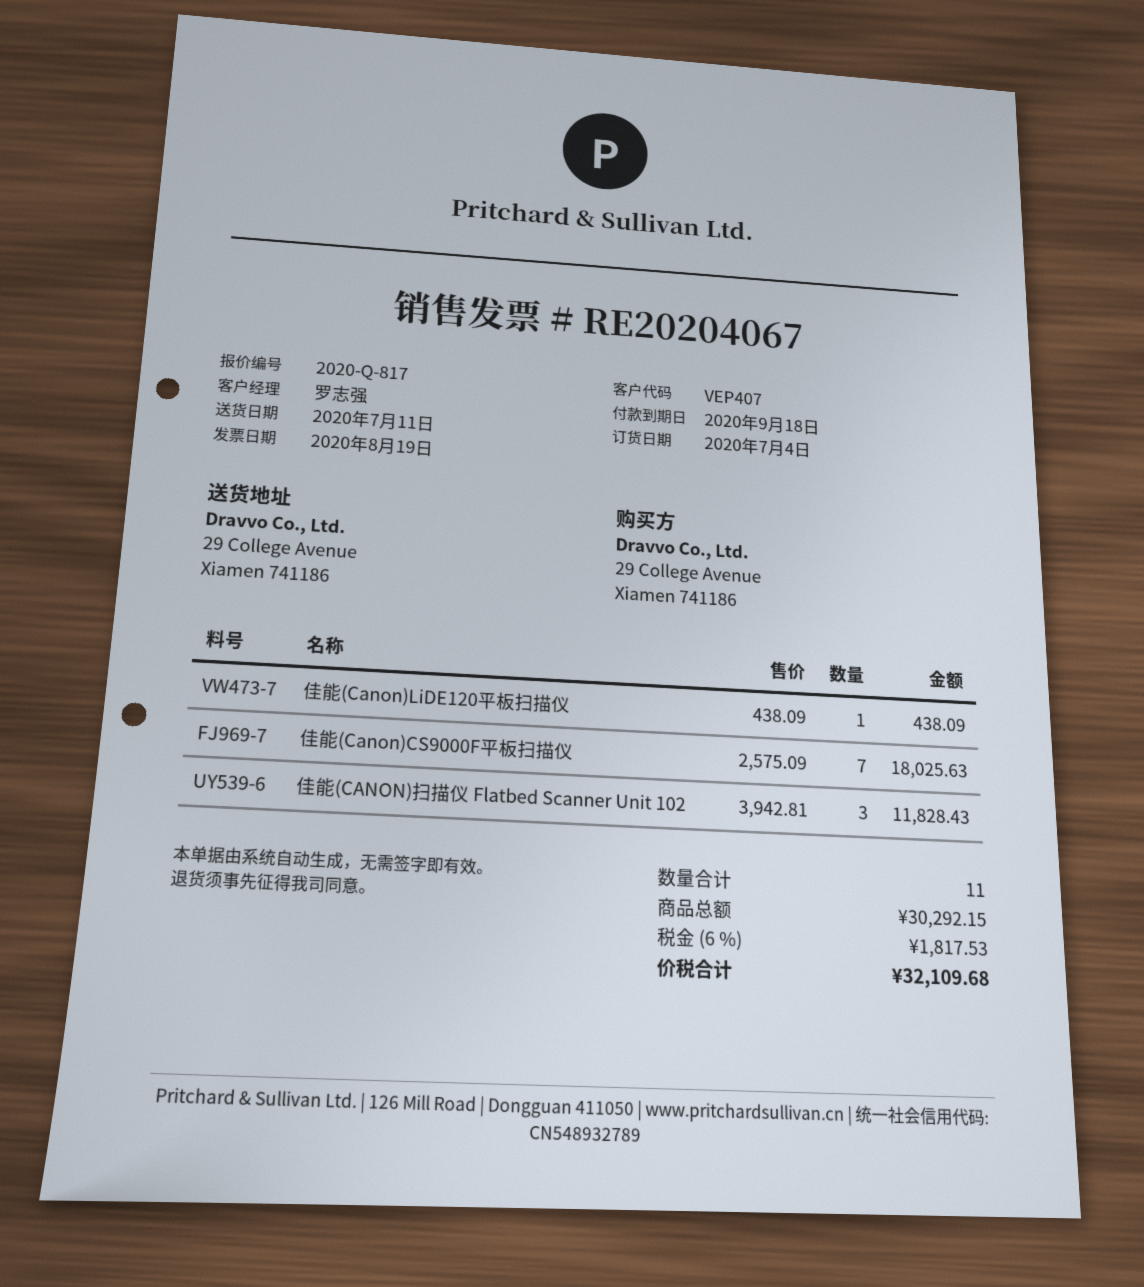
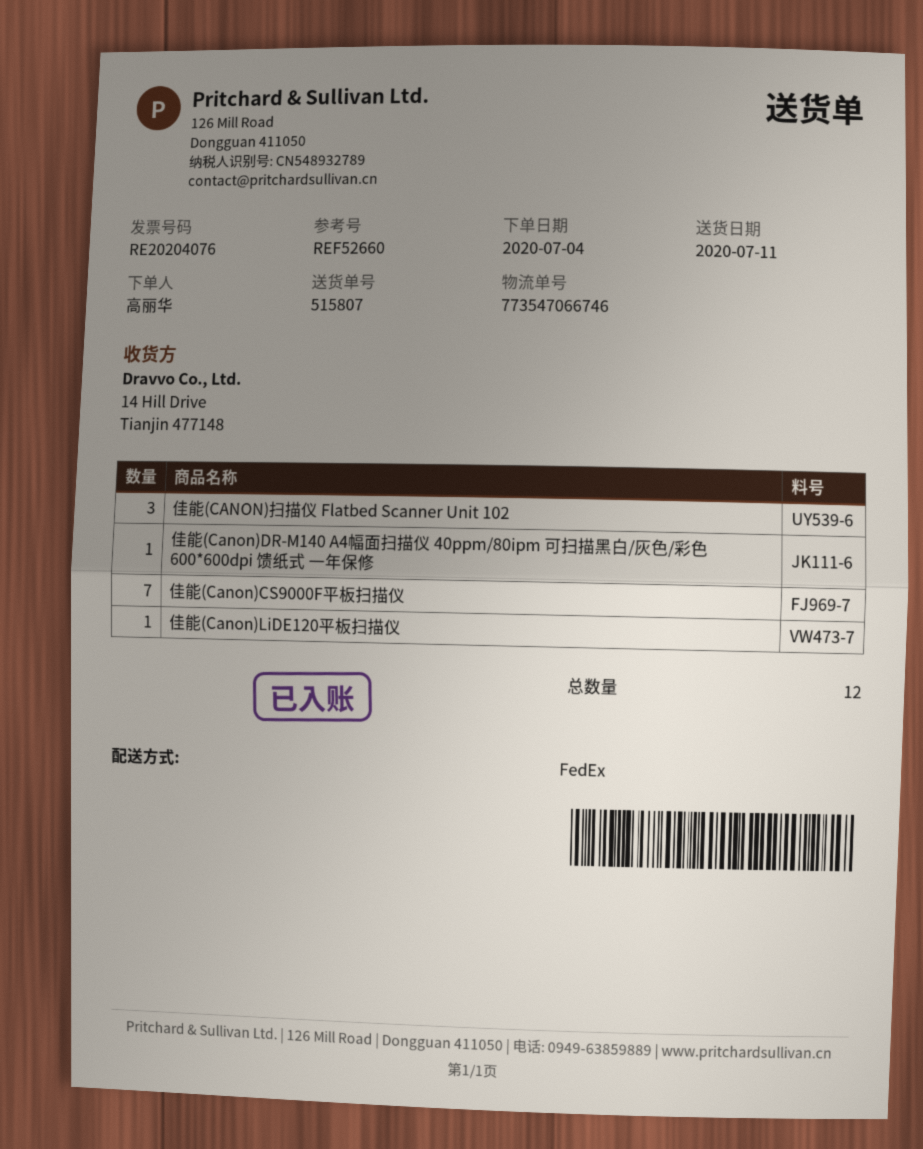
invoice number: RE20204067 -> RE20204076
ship to: 29 College Avenue, Xiamen 741186 -> 14 Hill Drive, Tianjin 477148
佳能(Canon)DR-M140 A4幅面扫描仪 40ppm/80ipm 可扫描黑白/灰色/彩色 600*600dpi 馈纸式 一年保修: none -> 1
total quantity: 11 -> 12

